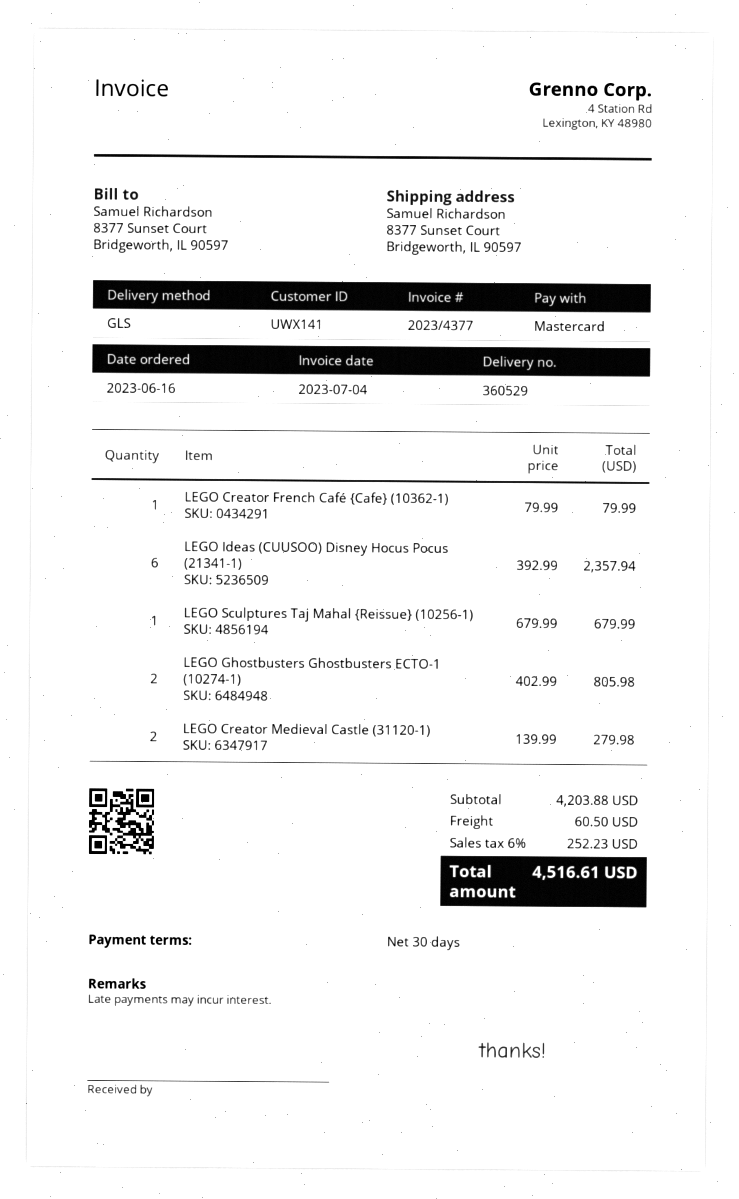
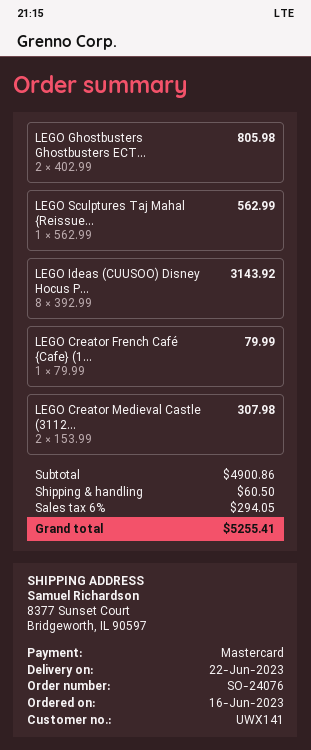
LEGO Ideas (CUUSOO) Disney Hocus Pocus (21341-1): 6 x 392.99 = 2357.94 -> 8 x 392.99 = 3143.92
LEGO Sculptures Taj Mahal {Reissue} (10256-1): 1 x 679.99 = 679.99 -> 1 x 562.99 = 562.99
LEGO Creator Medieval Castle (31120-1): 2 x 139.99 = 279.98 -> 2 x 153.99 = 307.98
subtotal: 4203.88 -> 4900.86
tax: 6% = 252.23 -> 6% = 294.05
total: 4516.61 -> 5255.41

